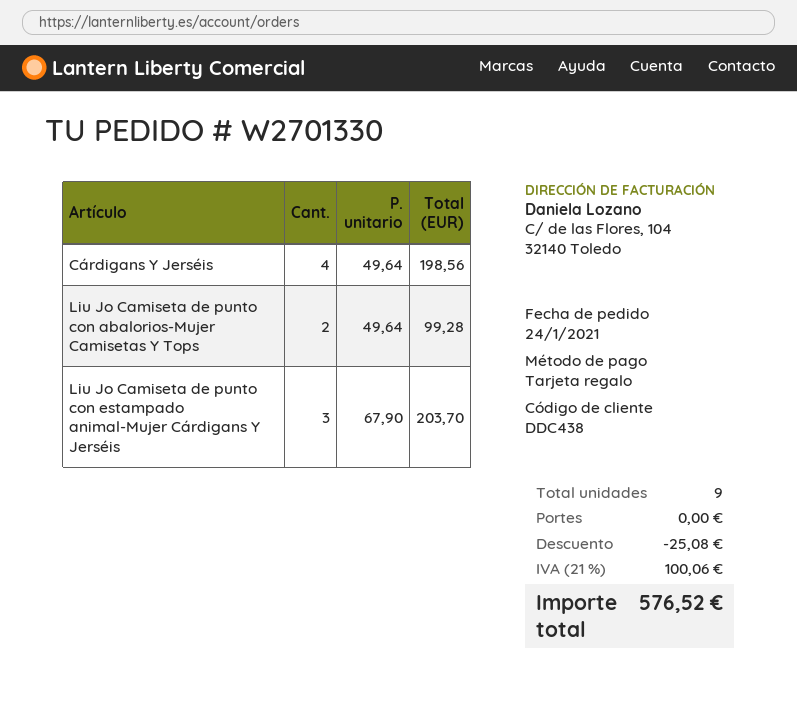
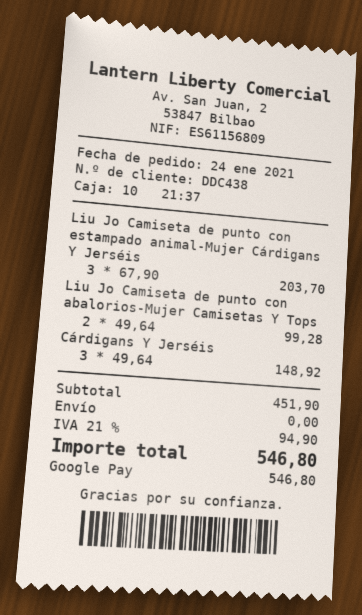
payment method: gift card -> Google Pay
Cárdigans Y Jerséis: 4 x 49.64 = 198.56 -> 3 x 49.64 = 148.92
discount: 25.08 -> none
tax: 21% = 100.06 -> 21% = 94.90
total: 576.52 -> 546.80

